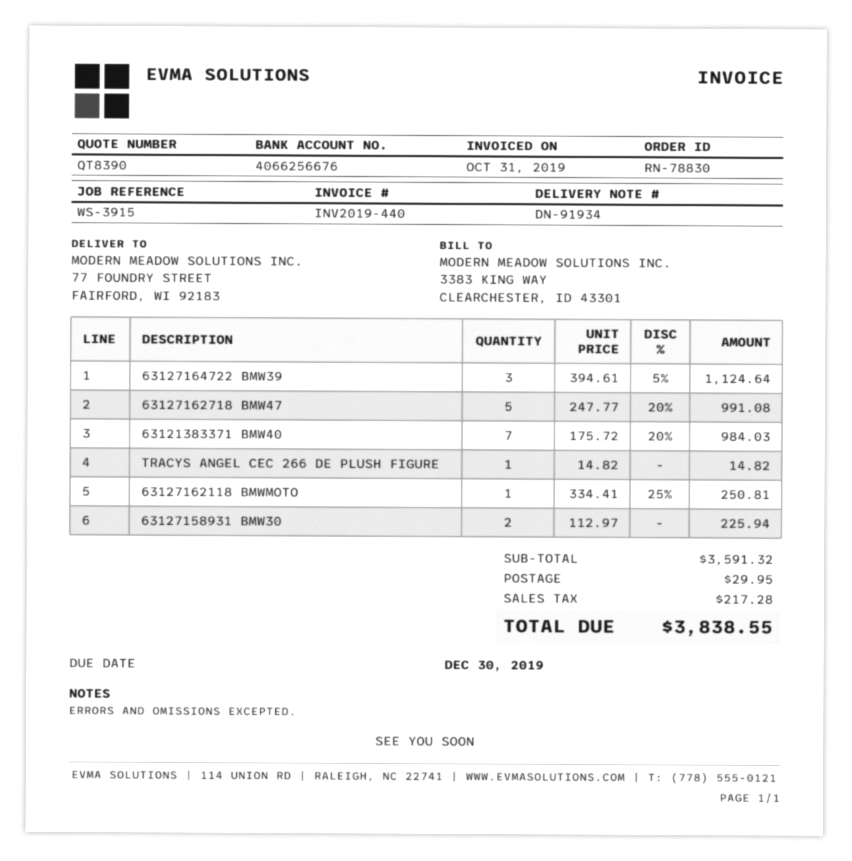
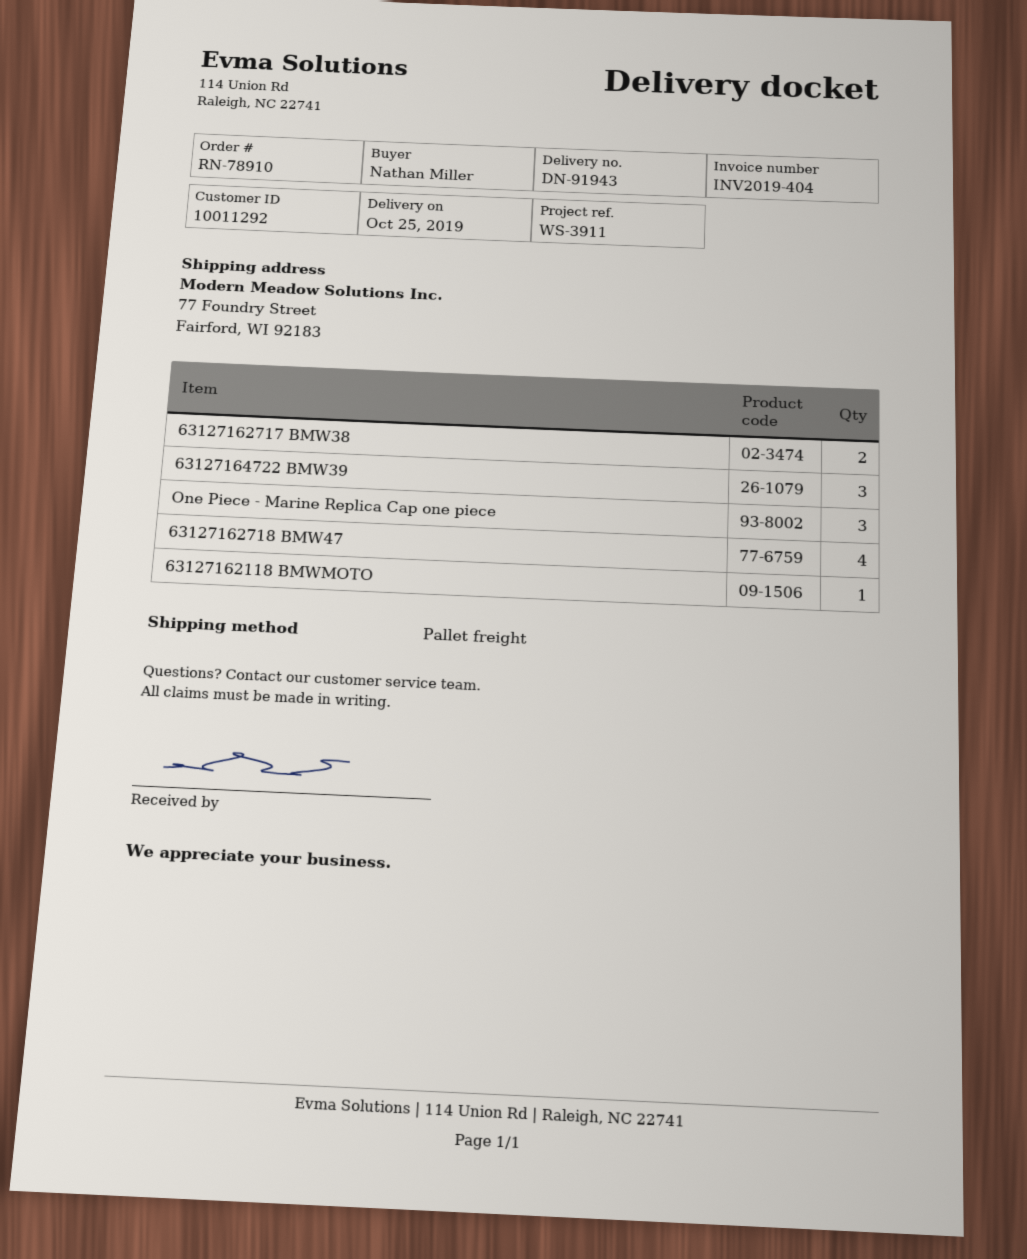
order number: RN-78830 -> RN-78910
delivery note number: DN-91934 -> DN-91943
invoice number: INV2019-440 -> INV2019-404
reference: WS-3915 -> WS-3911
63127162718 BMW47: 5 -> 4
63121383371 BMW40: 7 -> none
TRACYS ANGEL CEC 266 DE PLUSH FIGURE: 1 -> none
63127158931 BMW30: 2 -> none
63127162717 BMW38: none -> 2
One Piece - Marine Replica Cap one piece: none -> 3

